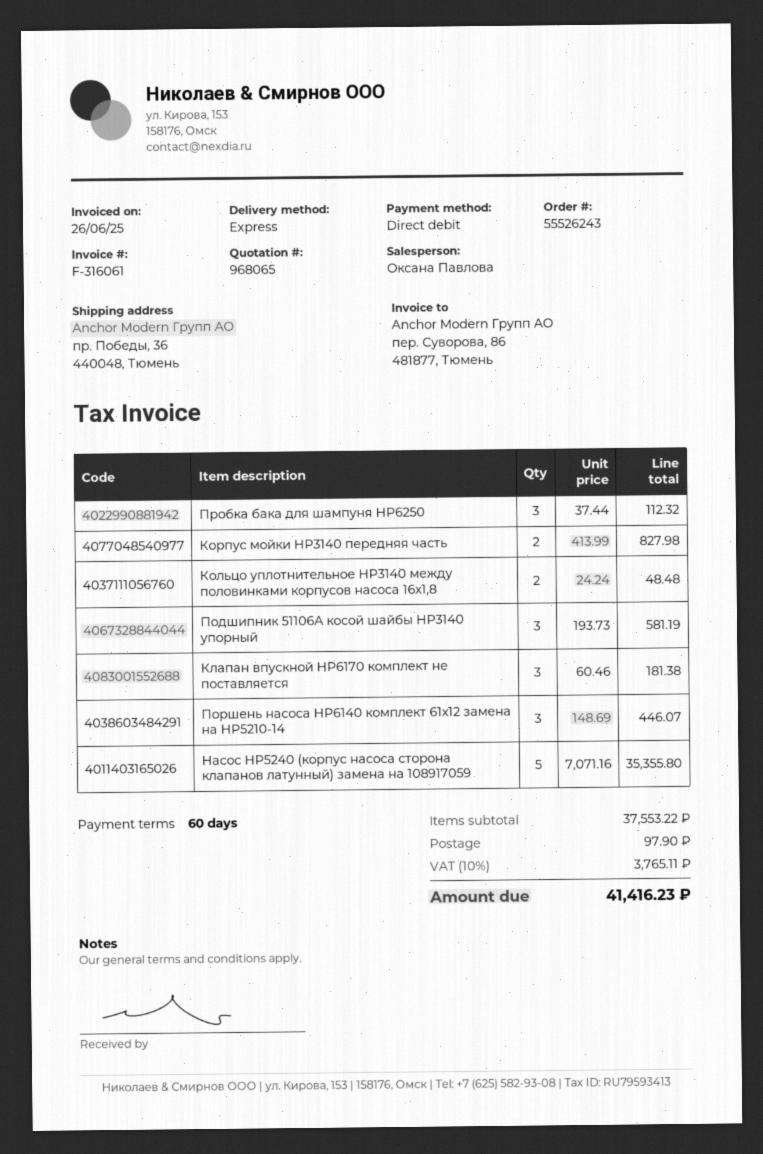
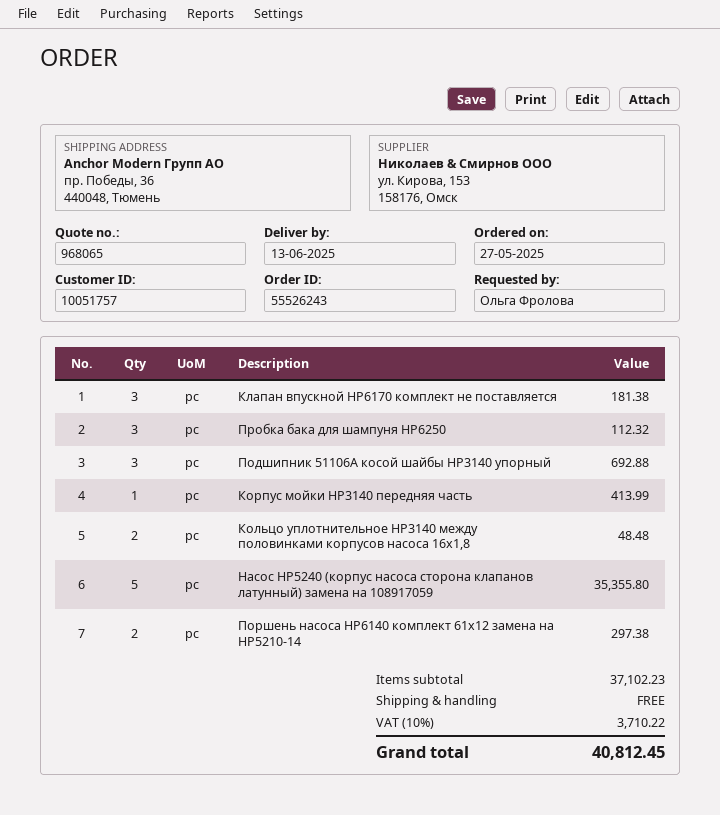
Корпус мойки HP3140 передняя часть: 2 for 827.98 -> 1 for 413.99
Подшипник 51106А косой шайбы HP3140 упорный: 3 for 581.19 -> 3 for 692.88
Поршень насоса HP6140 комплект 61х12 замена на HP5210-14: 3 for 446.07 -> 2 for 297.38
subtotal: 37553.22 -> 37102.23
shipping: 97.90 -> 0.00
tax: 10% = 3765.11 -> 10% = 3710.22
total: 41416.23 -> 40812.45

